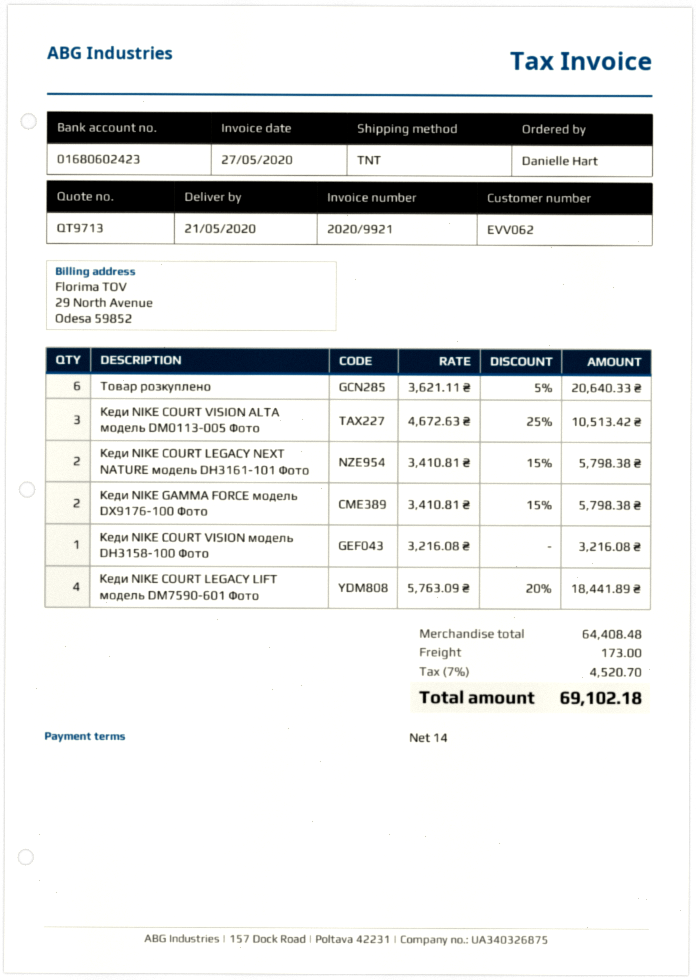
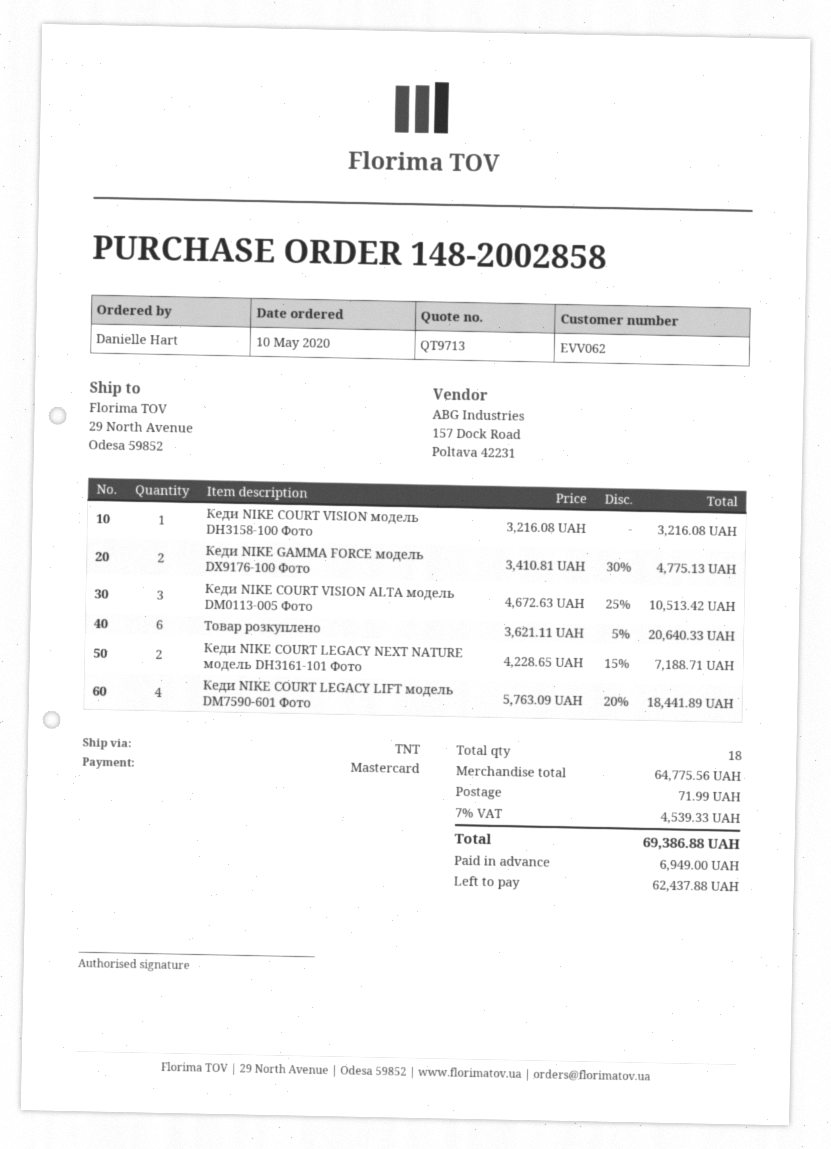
Кеди NIKE COURT LEGACY NEXT NATURE модель DH3161-101 Фото: 2 x 3410.81 - 15% = 5798.38 -> 2 x 4228.65 - 15% = 7188.71
Кеди NIKE GAMMA FORCE модель DX9176-100 Фото: 2 x 3410.81 - 15% = 5798.38 -> 2 x 3410.81 - 30% = 4775.13
subtotal: 64408.48 -> 64775.56
shipping: 173.00 -> 71.99
tax: 7% = 4520.70 -> 7% = 4539.33
total: 69102.18 -> 69386.88

